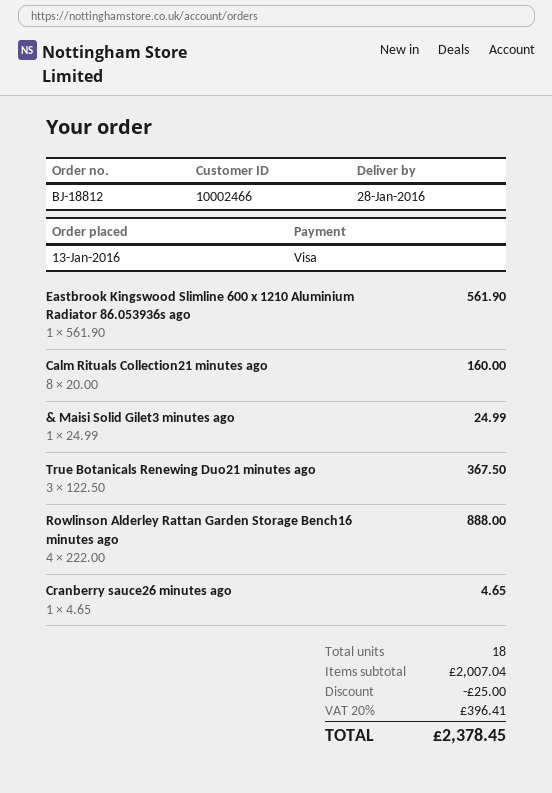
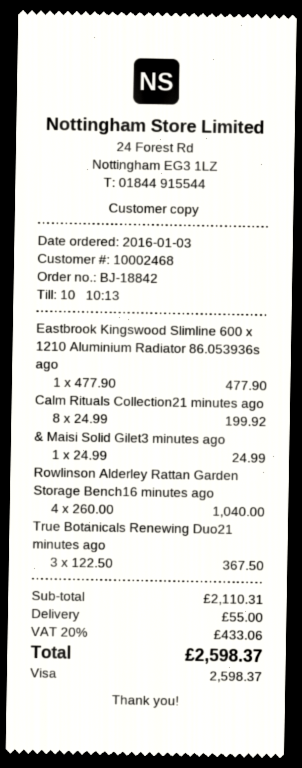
order number: BJ-18812 -> BJ-18842
order date: 2016-01-13 -> 2016-01-03
customer number: 10002466 -> 10002468
Eastbrook Kingswood Slimline 600 x 1210 Aluminium Radiator 86.053936s ago: 1 x 561.90 = 561.90 -> 1 x 477.90 = 477.90
Calm Rituals Collection21 minutes ago: 8 x 20.00 = 160.00 -> 8 x 24.99 = 199.92
Rowlinson Alderley Rattan Garden Storage Bench16 minutes ago: 4 x 222.00 = 888.00 -> 4 x 260.00 = 1040.00
Cranberry sauce26 minutes ago: 1 x 4.65 = 4.65 -> none
subtotal: 2007.04 -> 2110.31
discount: 25.00 -> none
shipping: none -> 55.00
tax: 20% = 396.41 -> 20% = 433.06
total: 2378.45 -> 2598.37

